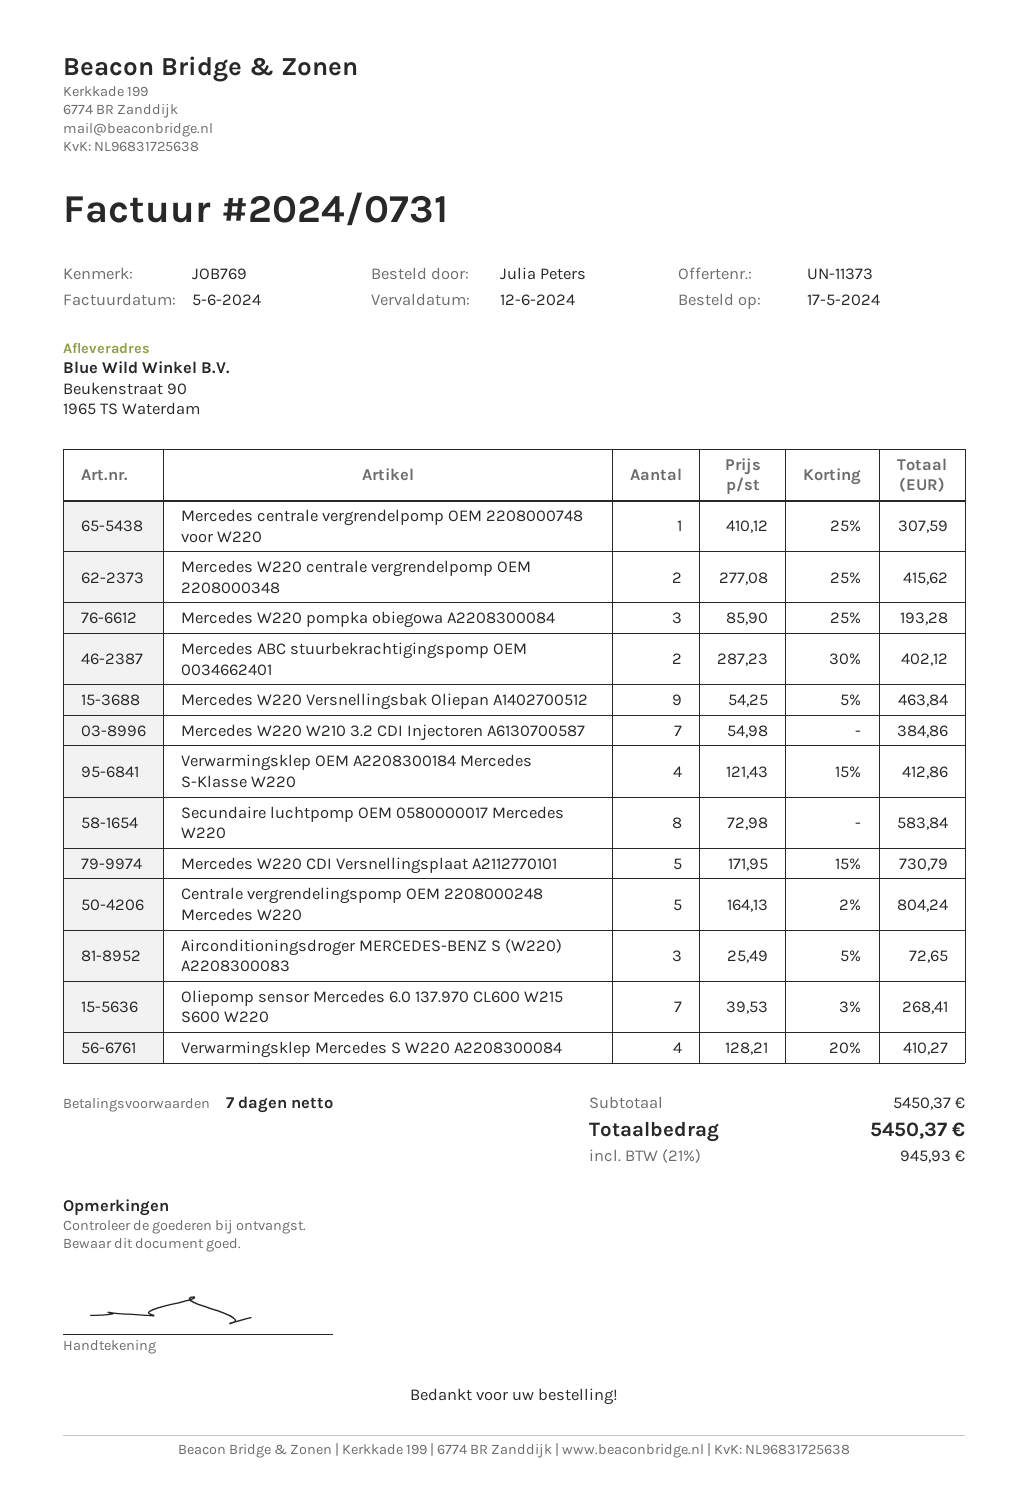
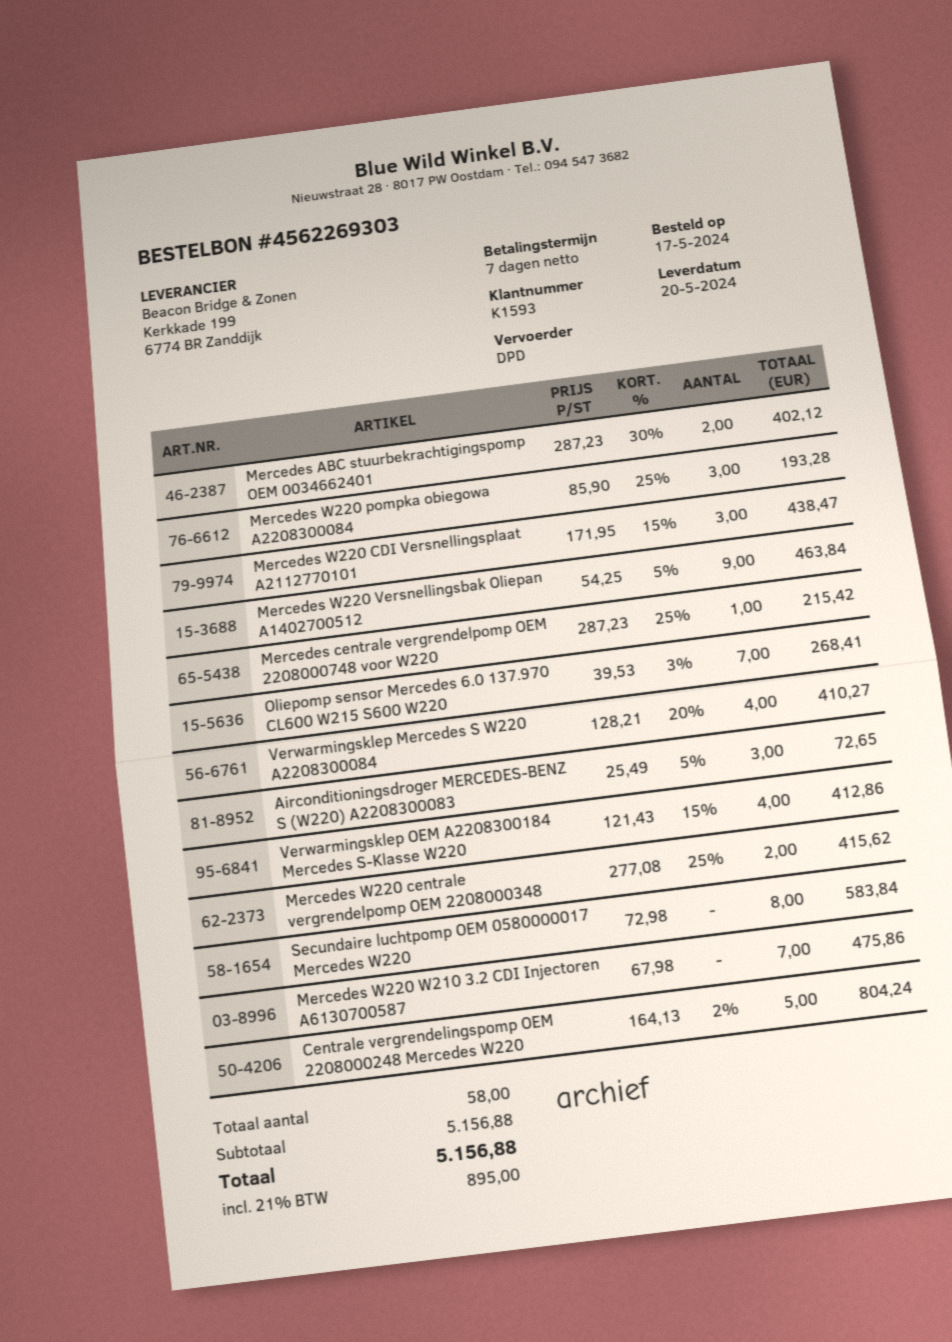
Mercedes centrale vergrendelpomp OEM 2208000748 voor W220: 1 x 410.12 - 25% = 307.59 -> 1 x 287.23 - 25% = 215.42
Mercedes W220 W210 3.2 CDI Injectoren A6130700587: 7 x 54.98 = 384.86 -> 7 x 67.98 = 475.86
Mercedes W220 CDI Versnellingsplaat A2112770101: 5 x 171.95 - 15% = 730.79 -> 3 x 171.95 - 15% = 438.47
subtotal: 5450.37 -> 5156.88
tax: 21% = 945.93 -> 21% = 895.00
total: 5450.37 -> 5156.88

